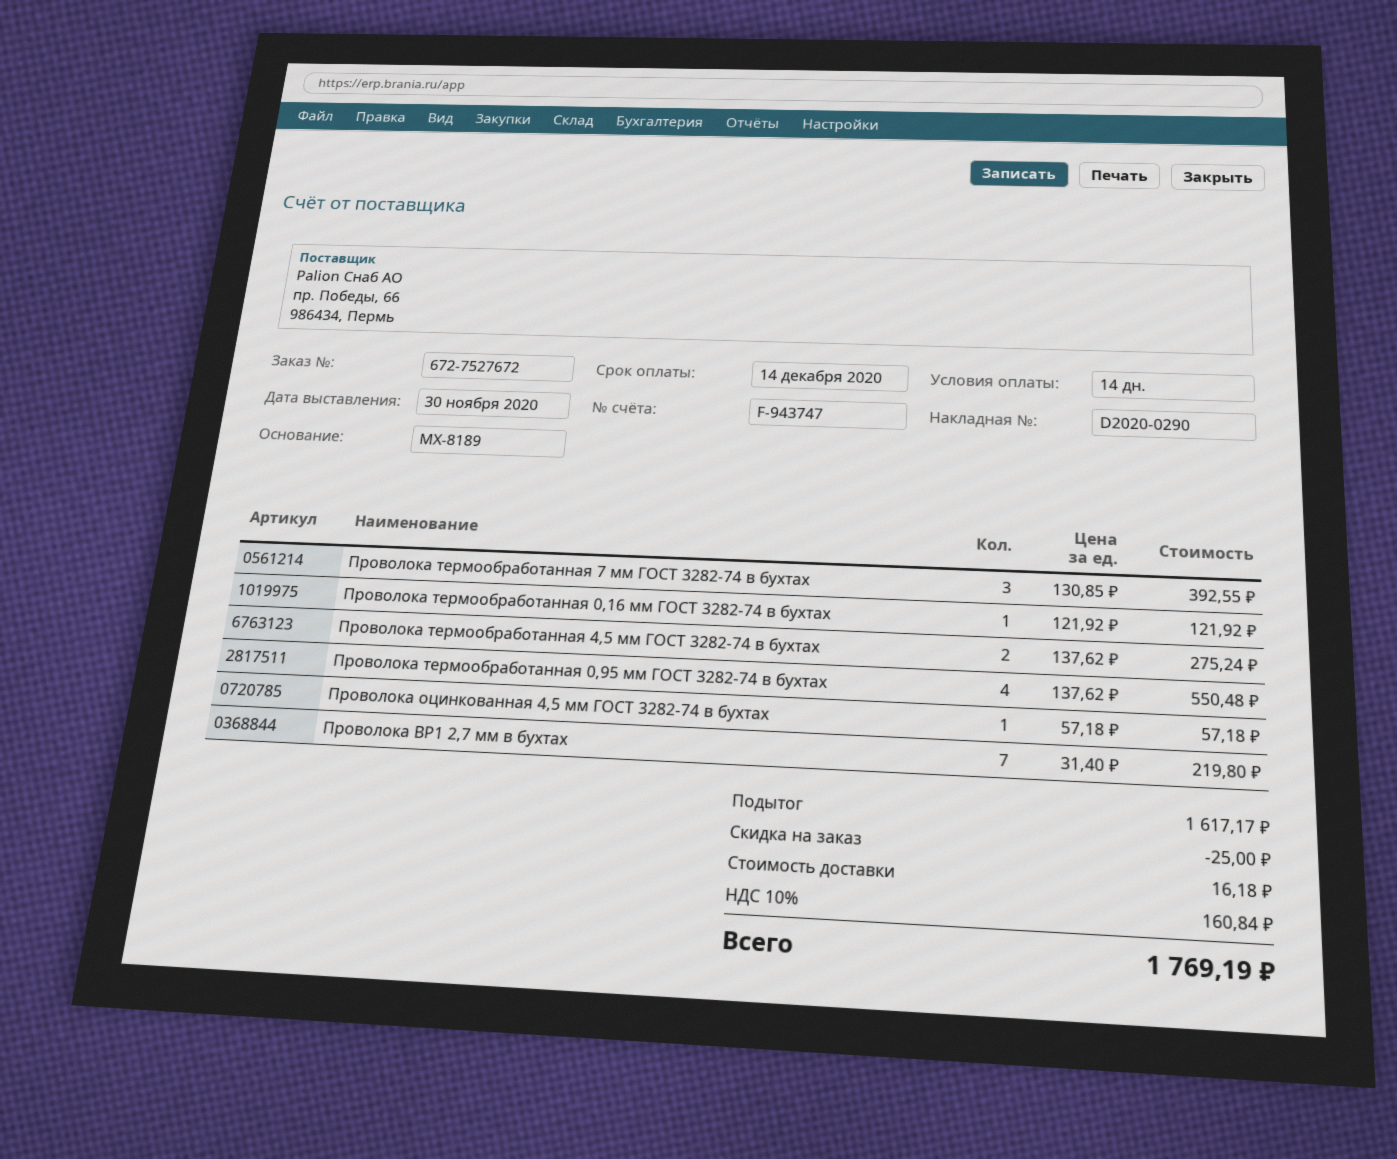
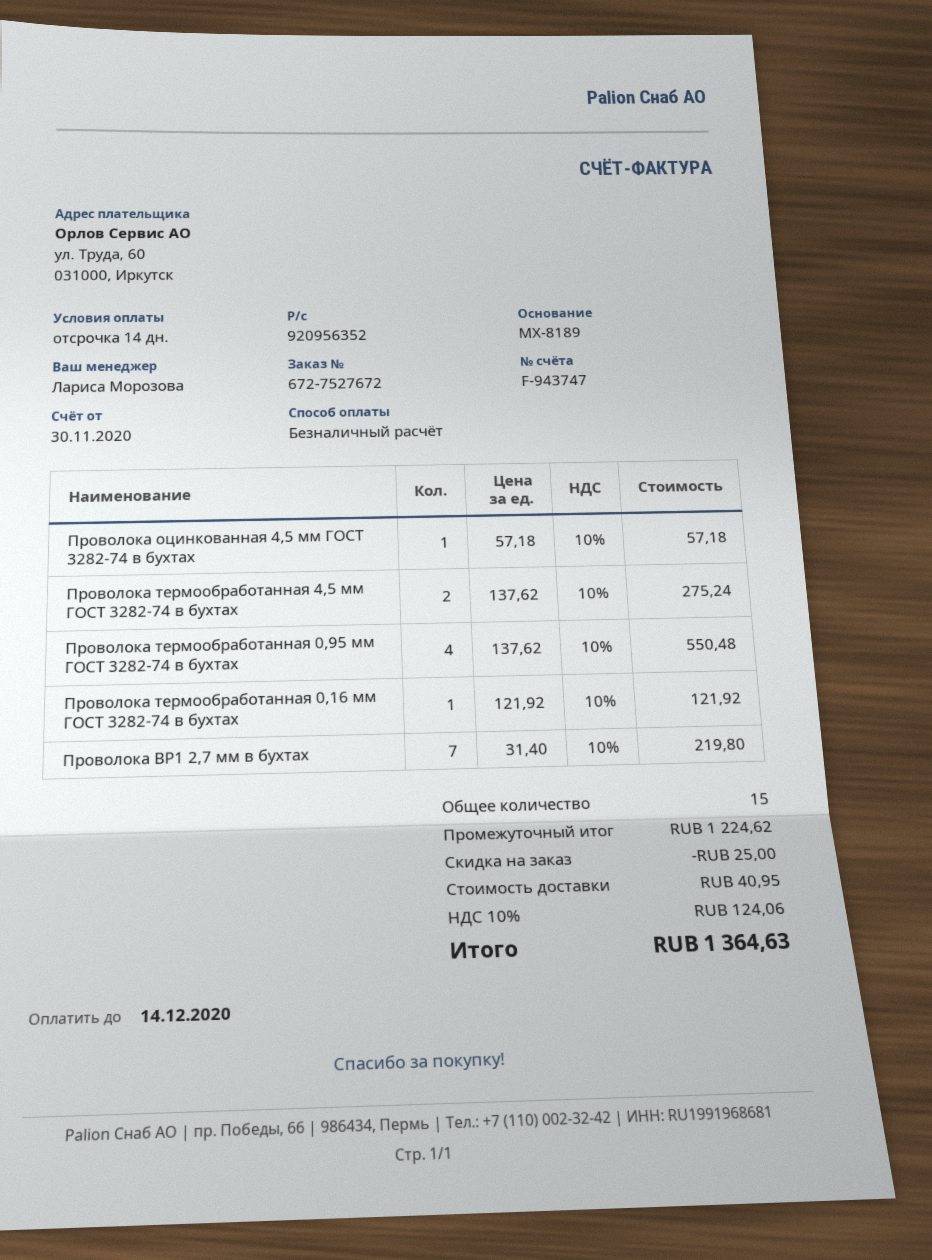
Проволока термообработанная 7 мм ГОСТ 3282-74 в бухтах: 3 x 130.85 = 392.55 -> none
subtotal: 1617.17 -> 1224.62
shipping: 16.18 -> 40.95
tax: 10% = 160.84 -> 10% = 124.06
total: 1769.19 -> 1364.63

